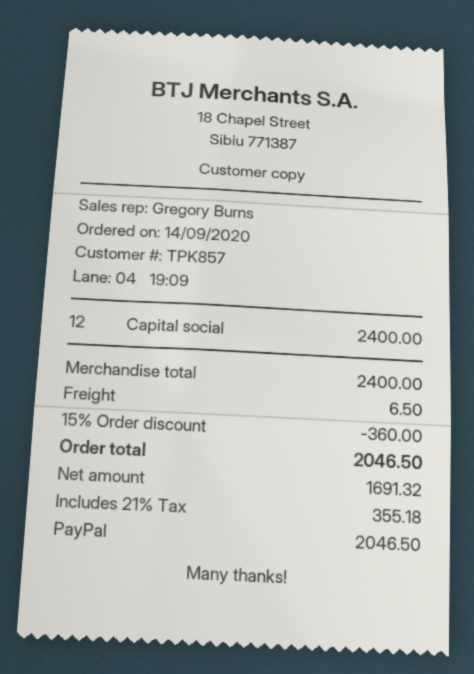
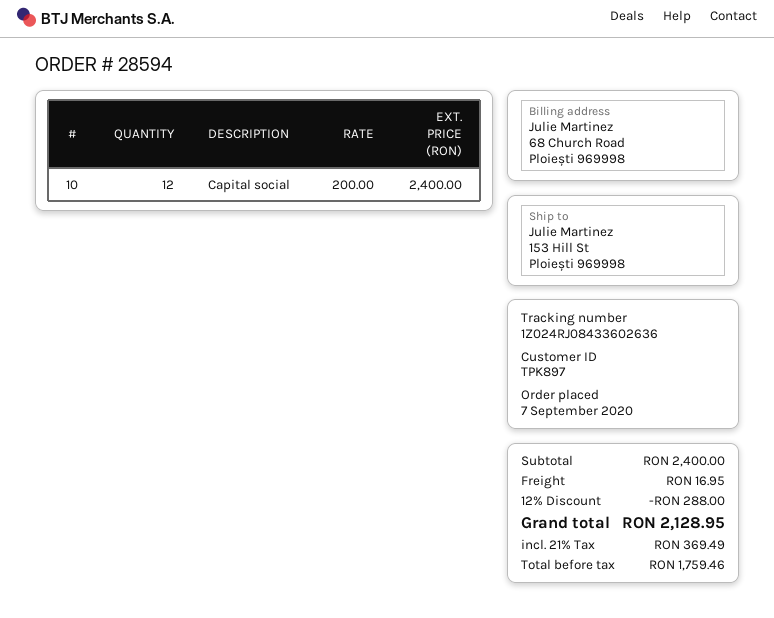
order date: 2020-09-14 -> 2020-09-07
customer number: TPK857 -> TPK897
discount: 15% = 360.00 -> 12% = 288.00
shipping: 6.50 -> 16.95
net: 1691.32 -> 1759.46
tax: 21% = 355.18 -> 21% = 369.49
total: 2046.50 -> 2128.95

